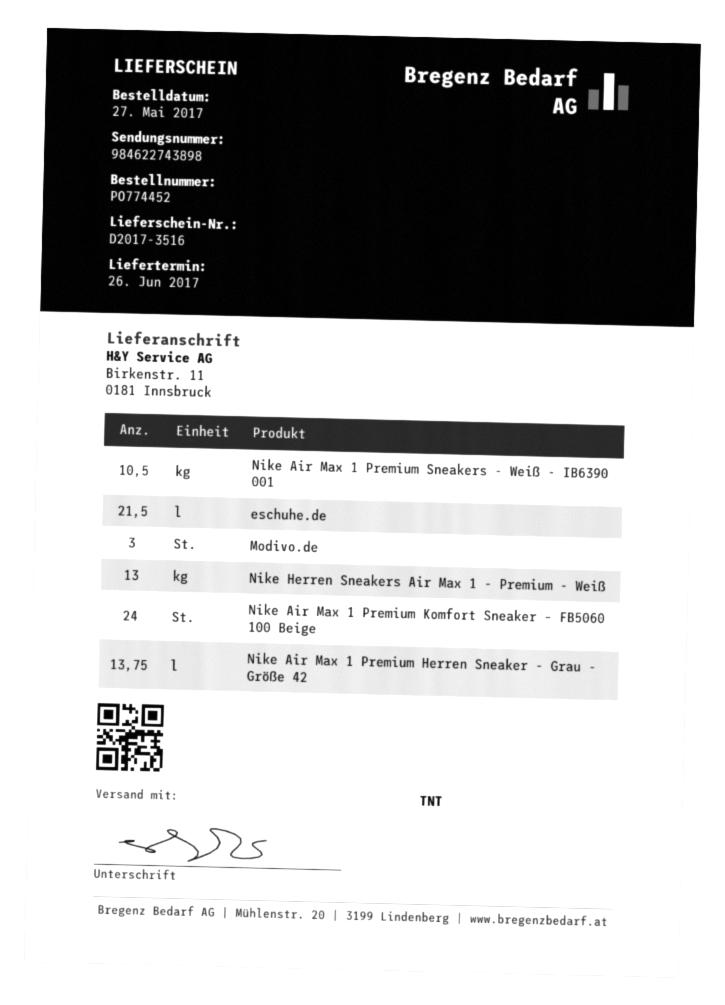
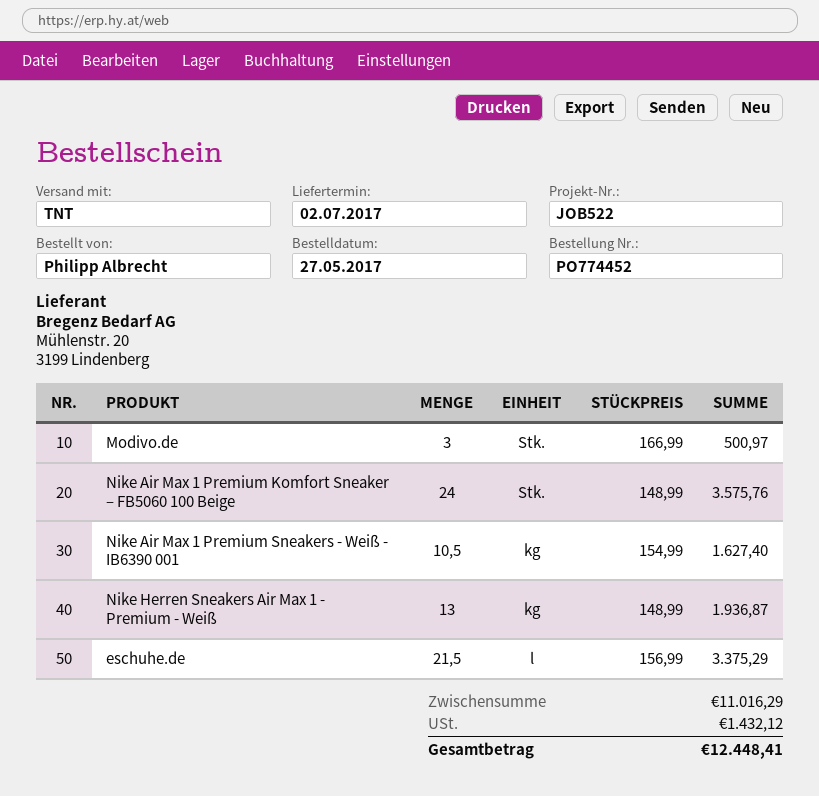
delivery date: 2017-06-26 -> 2017-07-02
Nike Air Max 1 Premium Herren Sneaker - Grau - Größe 42: 13.75 -> none

